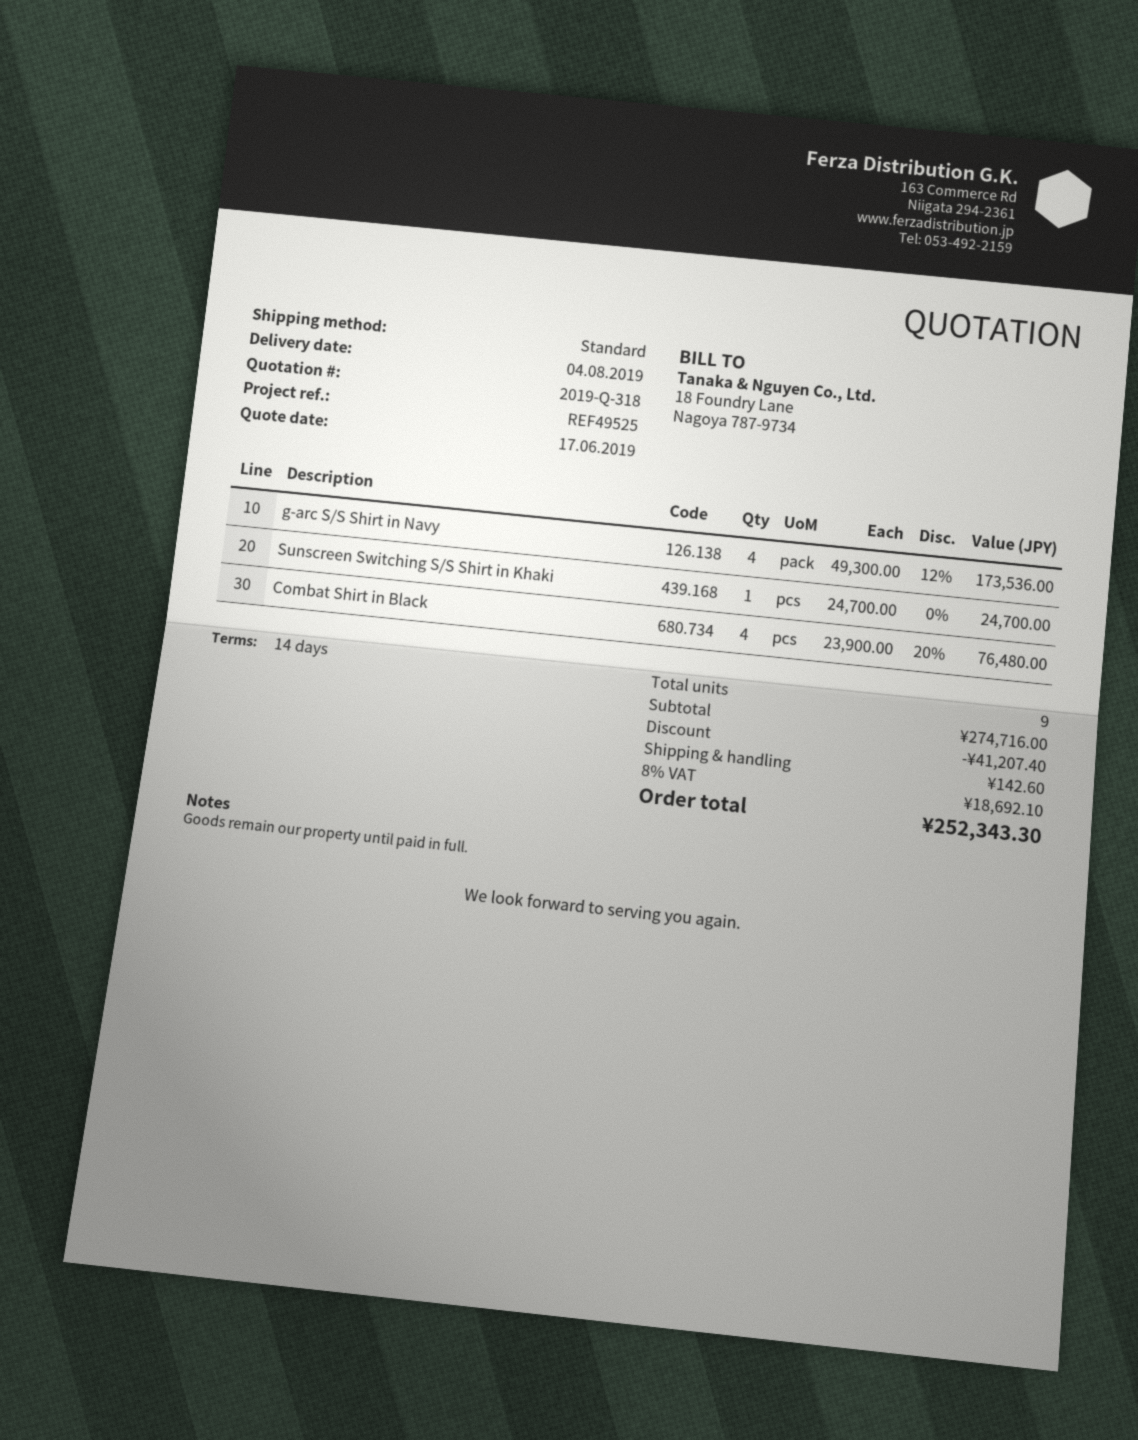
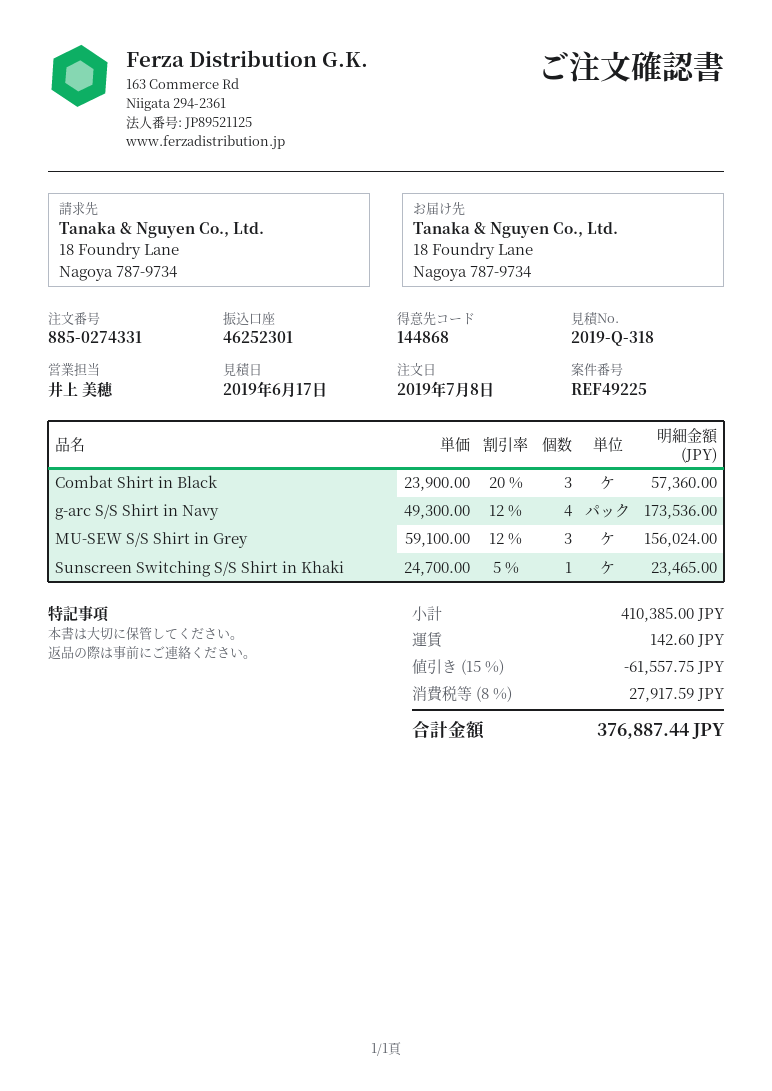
reference: REF49525 -> REF49225
Sunscreen Switching S/S Shirt in Khaki: 1 x 24700.00 = 24700.00 -> 1 x 24700.00 - 5% = 23465.00
Combat Shirt in Black: 4 x 23900.00 - 20% = 76480.00 -> 3 x 23900.00 - 20% = 57360.00
MU-SEW S/S Shirt in Grey: none -> 3 x 59100.00 - 12% = 156024.00
subtotal: 274716.00 -> 410385.00
discount: 41207.40 -> 61557.75
tax: 8% = 18692.10 -> 8% = 27917.59
total: 252343.30 -> 376887.44

